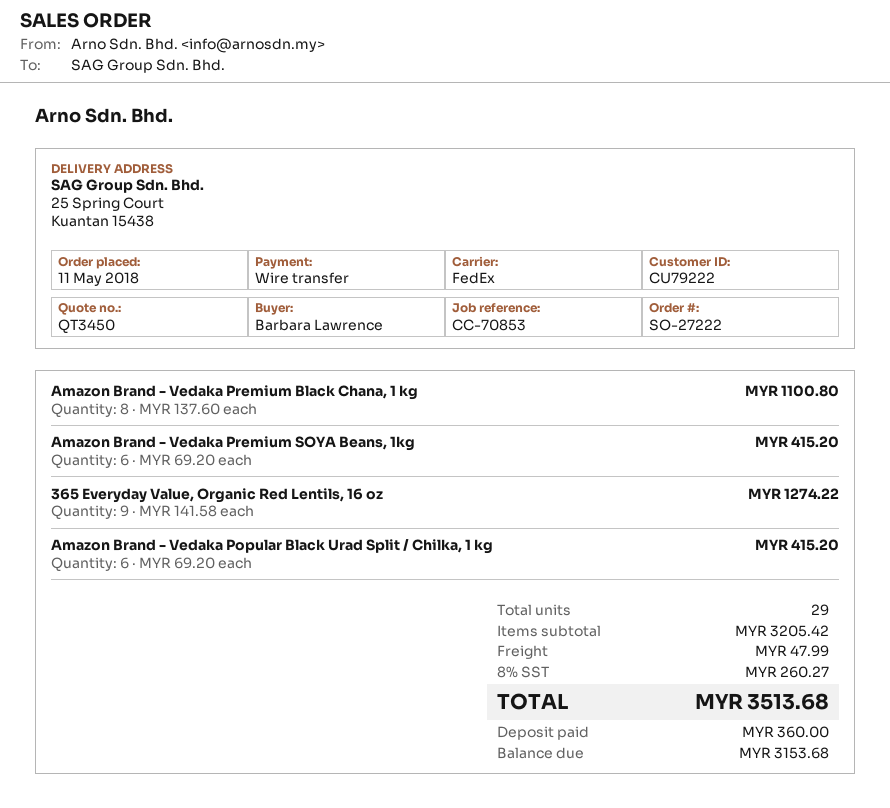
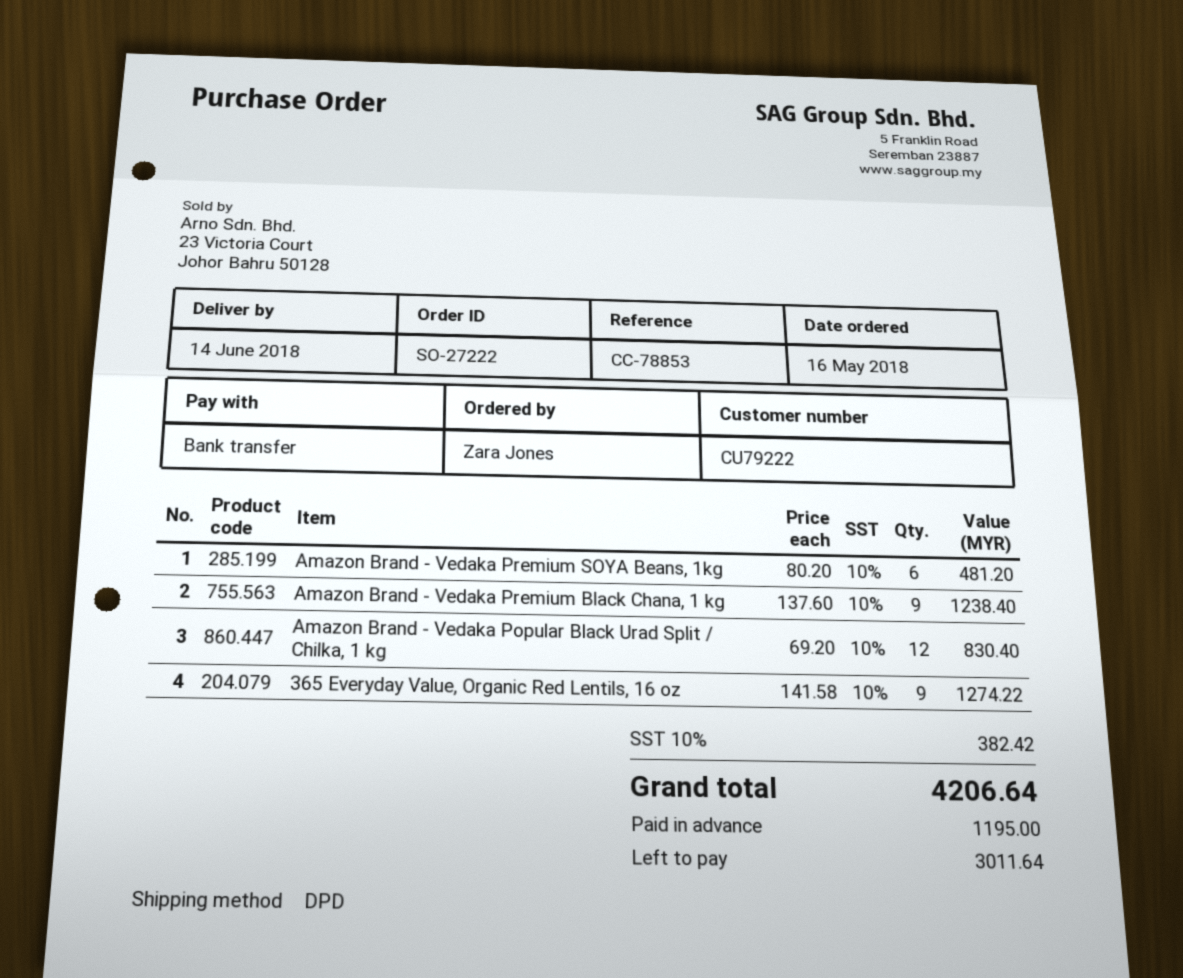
order date: 2018-05-11 -> 2018-05-16
reference: CC-70853 -> CC-78853
ordered by: Barbara Lawrence -> Zara Jones
shipping method: FedEx -> DPD
Amazon Brand - Vedaka Premium Black Chana, 1 kg: 8 x 137.60 = 1100.80 -> 9 x 137.60 = 1238.40
Amazon Brand - Vedaka Premium SOYA Beans, 1kg: 6 x 69.20 = 415.20 -> 6 x 80.20 = 481.20
Amazon Brand - Vedaka Popular Black Urad Split / Chilka, 1 kg: 6 x 69.20 = 415.20 -> 12 x 69.20 = 830.40
shipping: 47.99 -> none
tax: 8% = 260.27 -> 10% = 382.42
total: 3513.68 -> 4206.64
deposit: 360.00 -> 1195.00
balance: 3153.68 -> 3011.64

